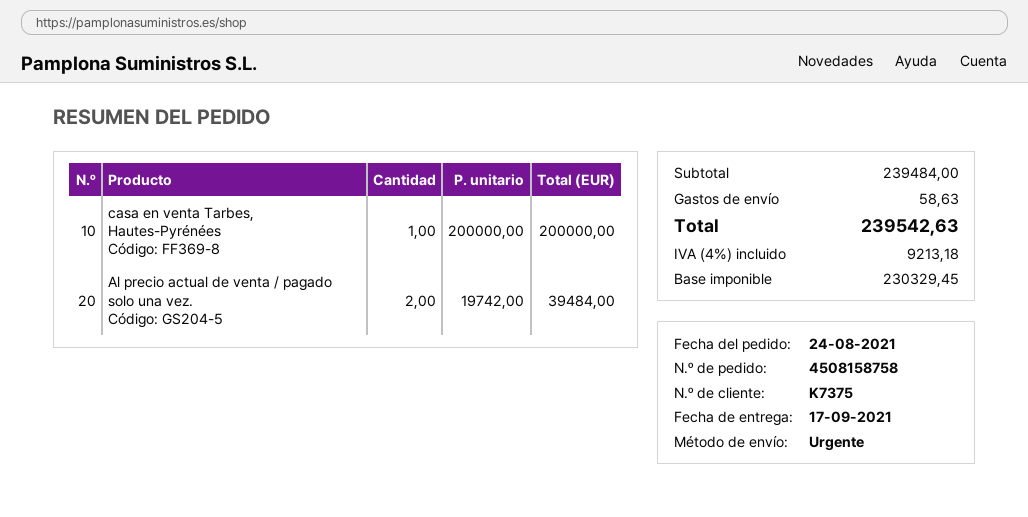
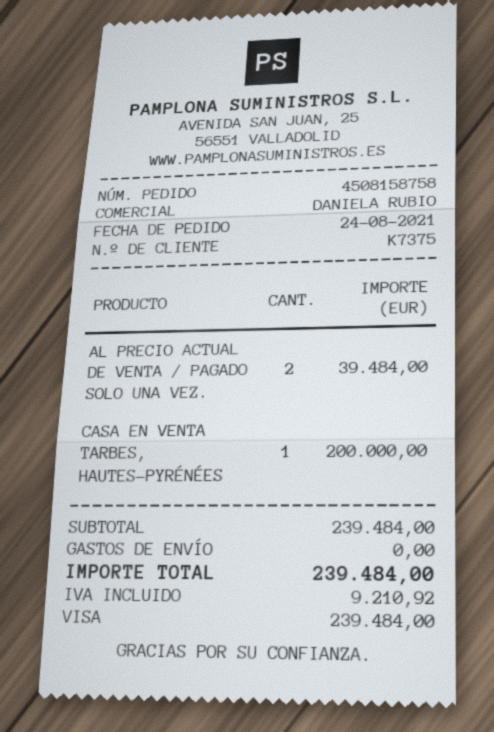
shipping: 58.63 -> 0.00
tax: 9213.18 -> 9210.92
total: 239542.63 -> 239484.00

